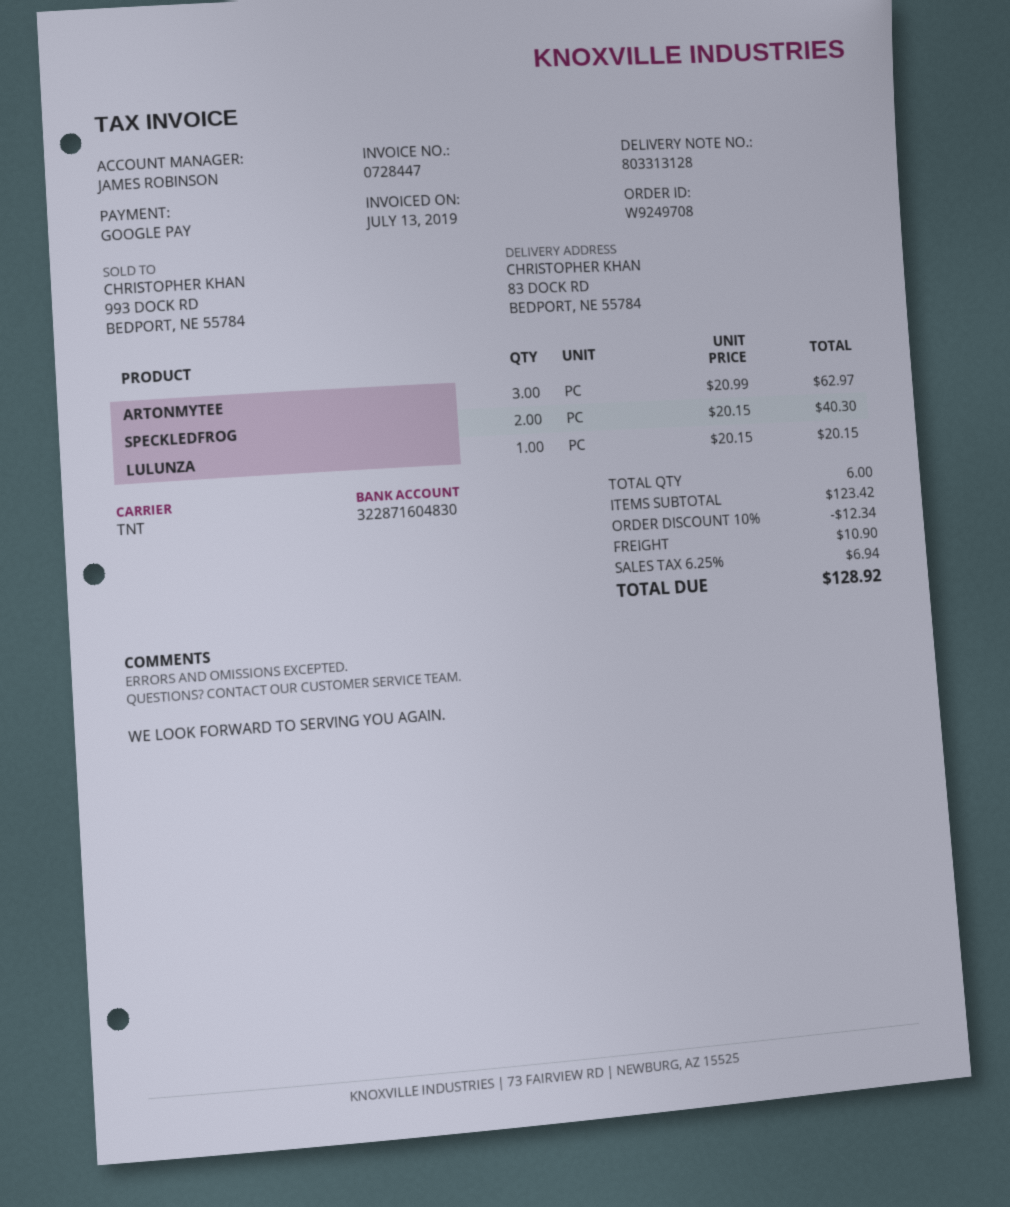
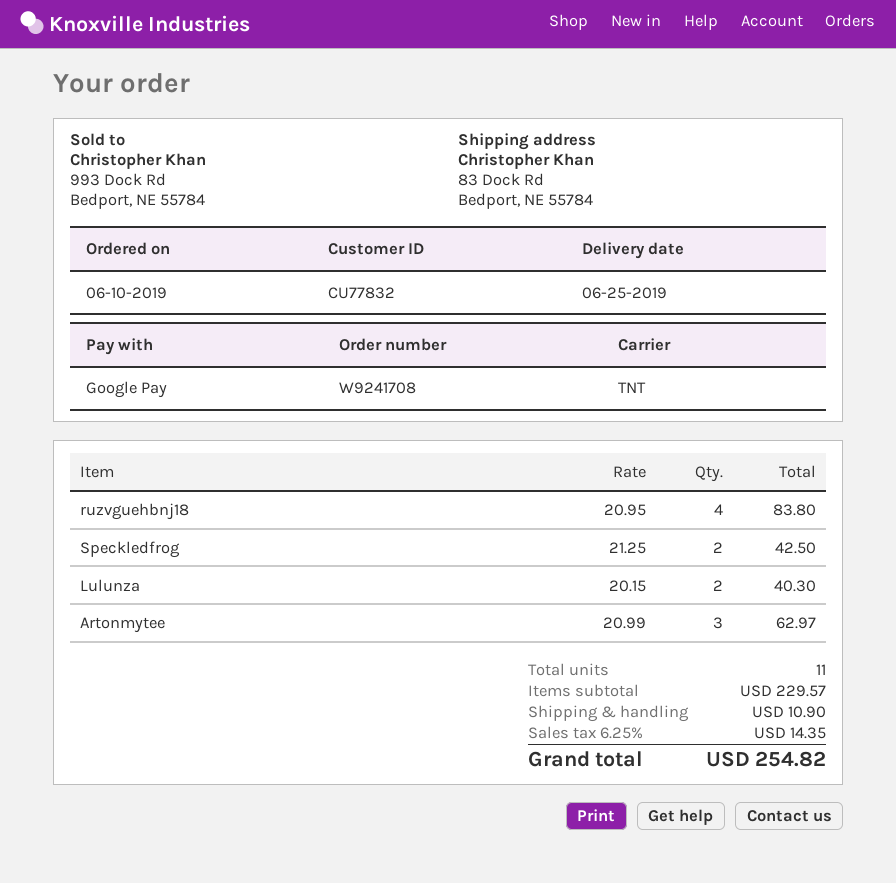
order number: W9249708 -> W9241708
SPECKLEDFROG: 2 x 20.15 = 40.30 -> 2 x 21.25 = 42.50
LULUNZA: 1 x 20.15 = 20.15 -> 2 x 20.15 = 40.30
ruzvguehbnj18: none -> 4 x 20.95 = 83.80
total quantity: 6 -> 11
subtotal: 123.42 -> 229.57
discount: 10% = 12.34 -> none
tax: 6.25% = 6.94 -> 6.25% = 14.35
total: 128.92 -> 254.82

